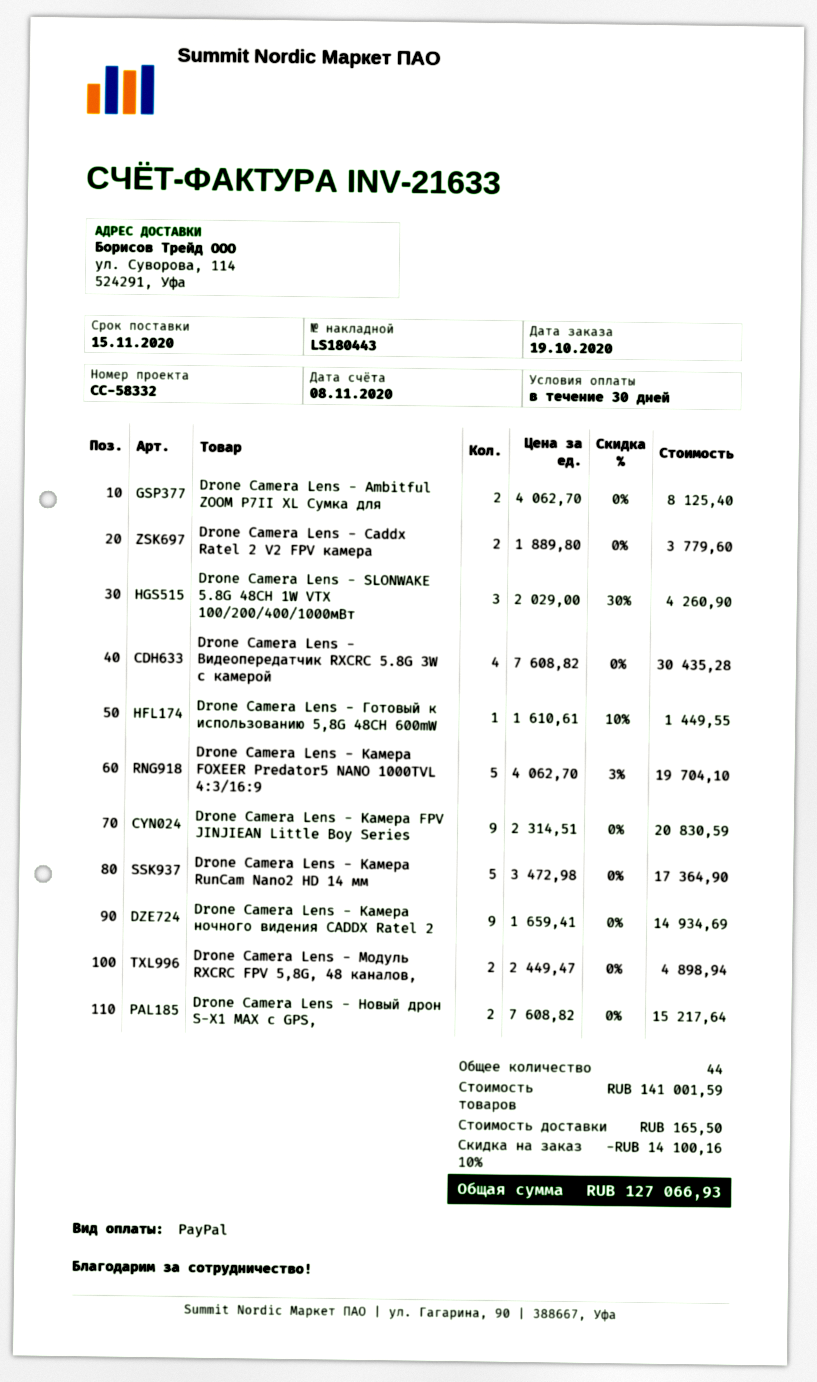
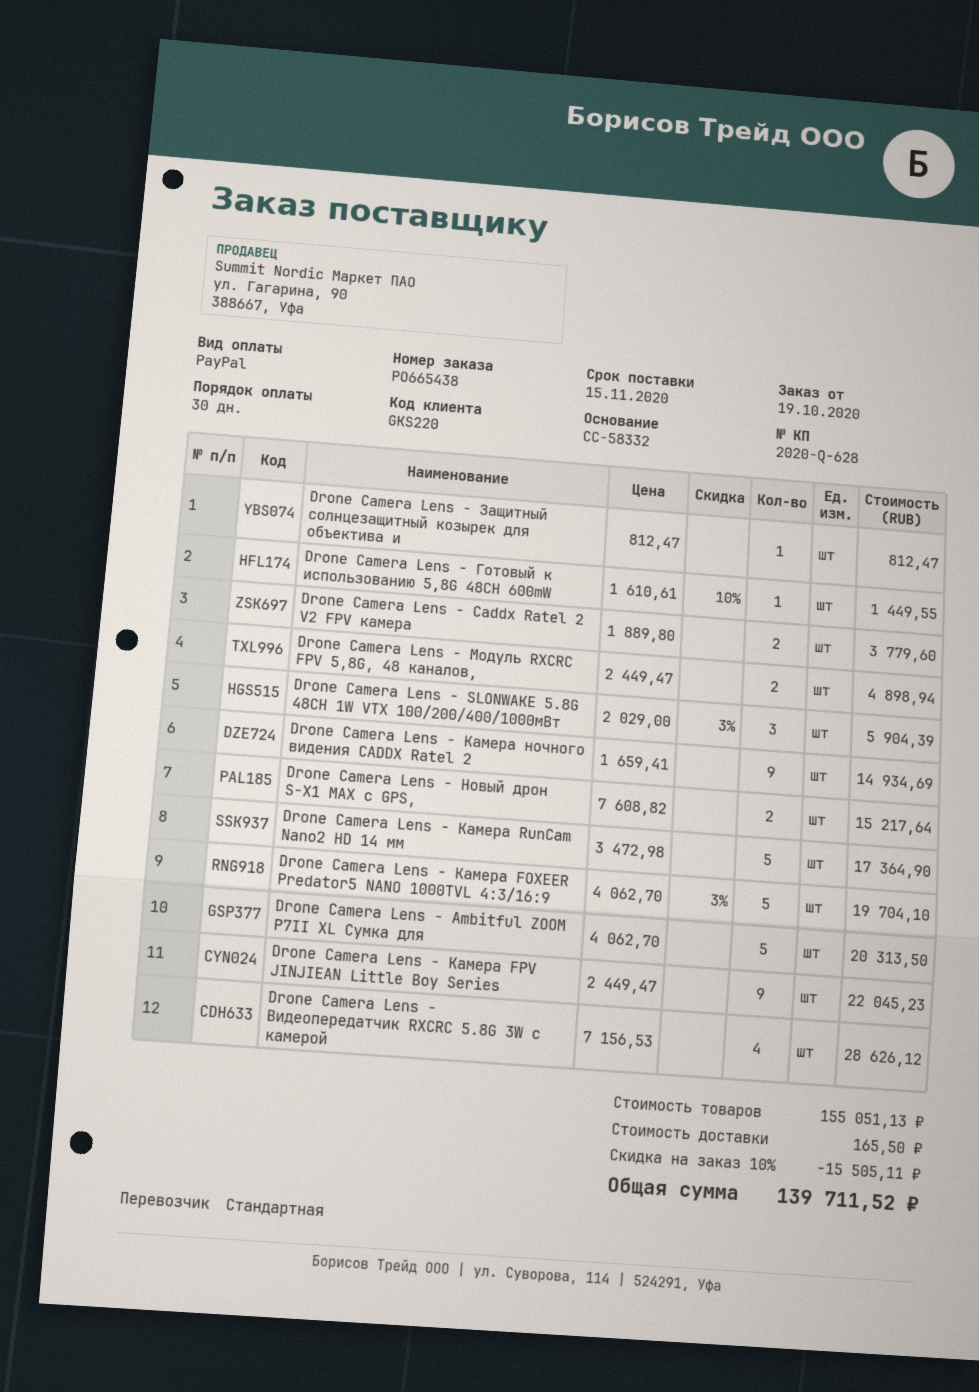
Drone Camera Lens - Ambitful ZOOM P7II XL Сумка для: 2 x 4062.70 = 8125.40 -> 5 x 4062.70 = 20313.50
Drone Camera Lens - SLONWAKE 5.8G 48CH 1W VTX 100/200/400/1000мВт: 3 x 2029.00 - 30% = 4260.90 -> 3 x 2029.00 - 3% = 5904.39
Drone Camera Lens - Видеопередатчик RXCRC 5.8G 3W с камерой: 4 x 7608.82 = 30435.28 -> 4 x 7156.53 = 28626.12
Drone Camera Lens - Камера FPV JINJIEAN Little Boy Series: 9 x 2314.51 = 20830.59 -> 9 x 2449.47 = 22045.23
Drone Camera Lens - Защитный солнцезащитный козырек для объектива и: none -> 1 x 812.47 = 812.47
subtotal: 141001.59 -> 155051.13
discount: 10% = 14100.16 -> 10% = 15505.11
total: 127066.93 -> 139711.52

